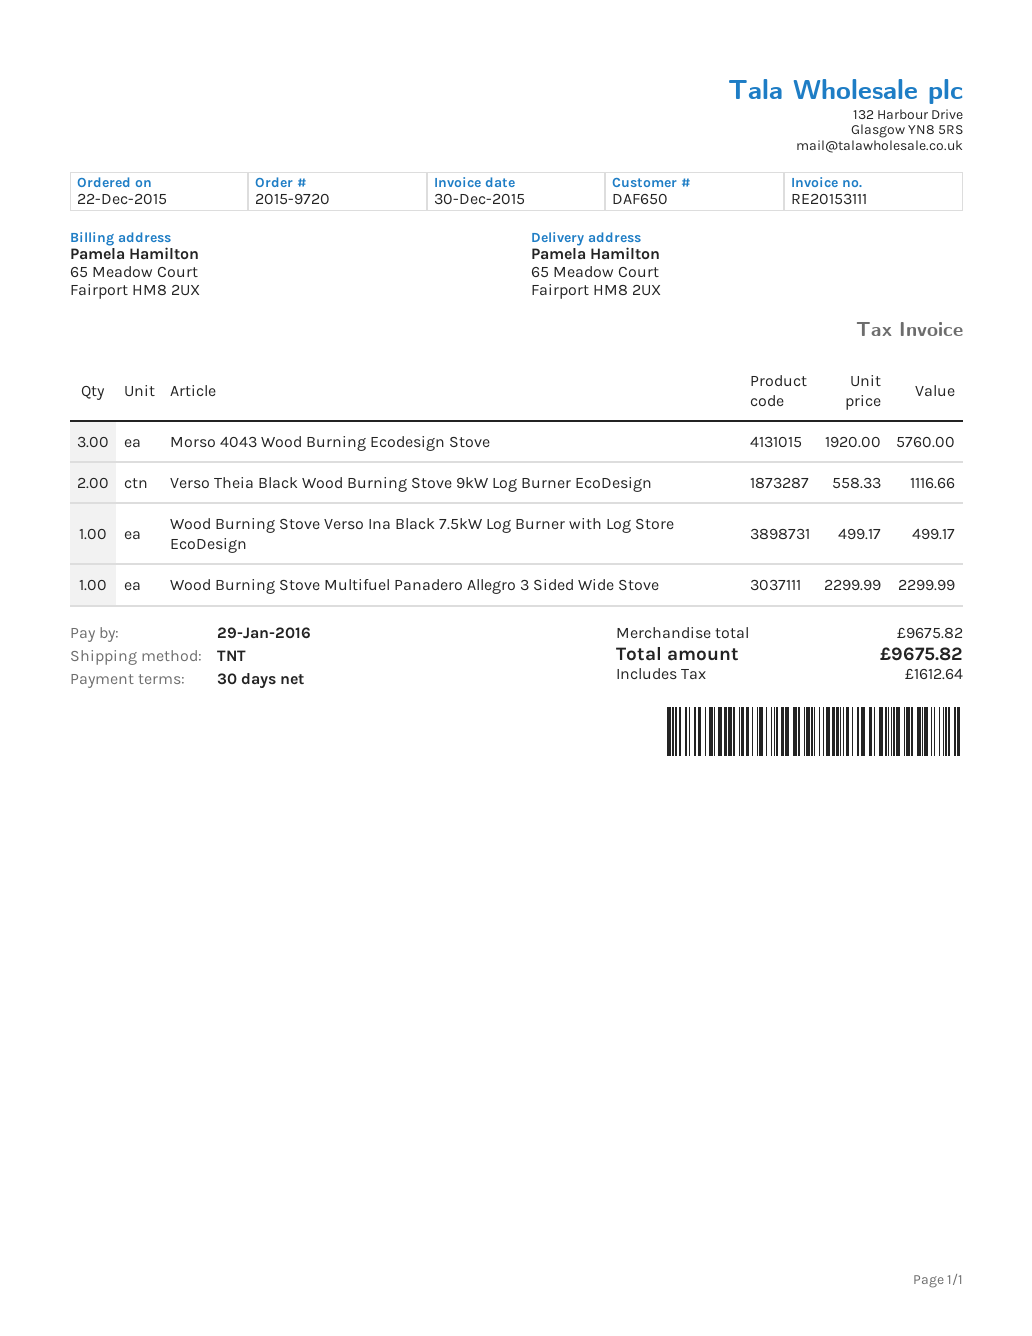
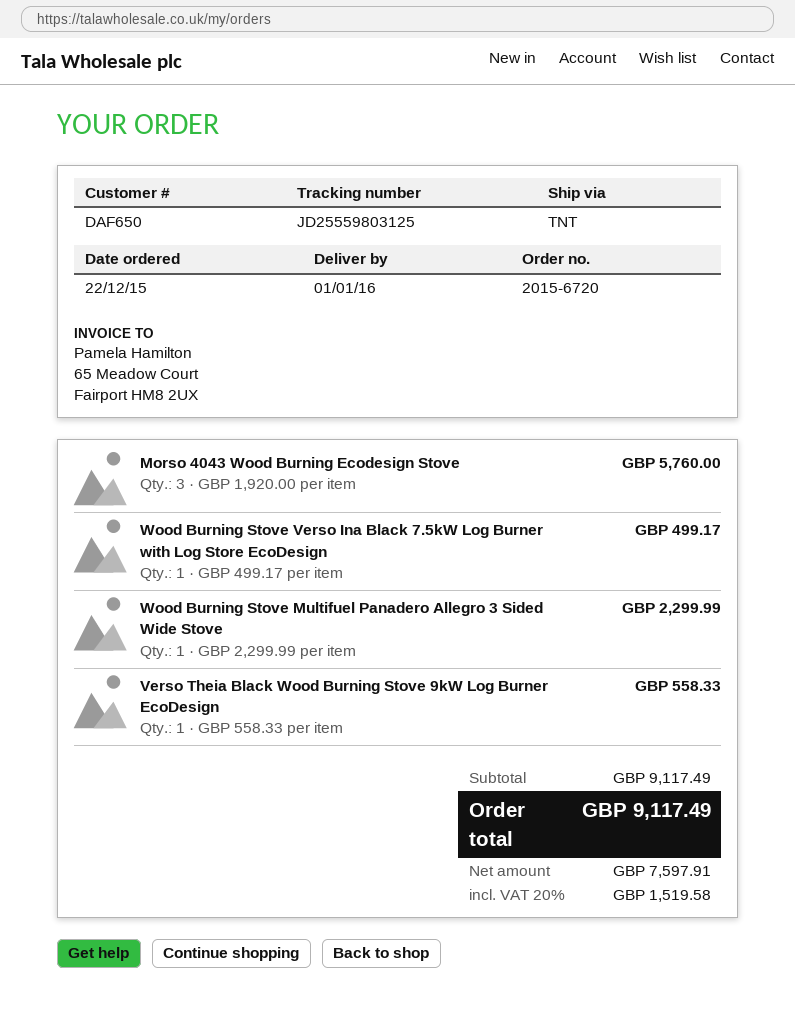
order number: 2015-9720 -> 2015-6720
Verso Theia Black Wood Burning Stove 9kW Log Burner EcoDesign: 2 x 558.33 = 1116.66 -> 1 x 558.33 = 558.33
subtotal: 9675.82 -> 9117.49
tax: 1612.64 -> 1519.58
total: 9675.82 -> 9117.49

